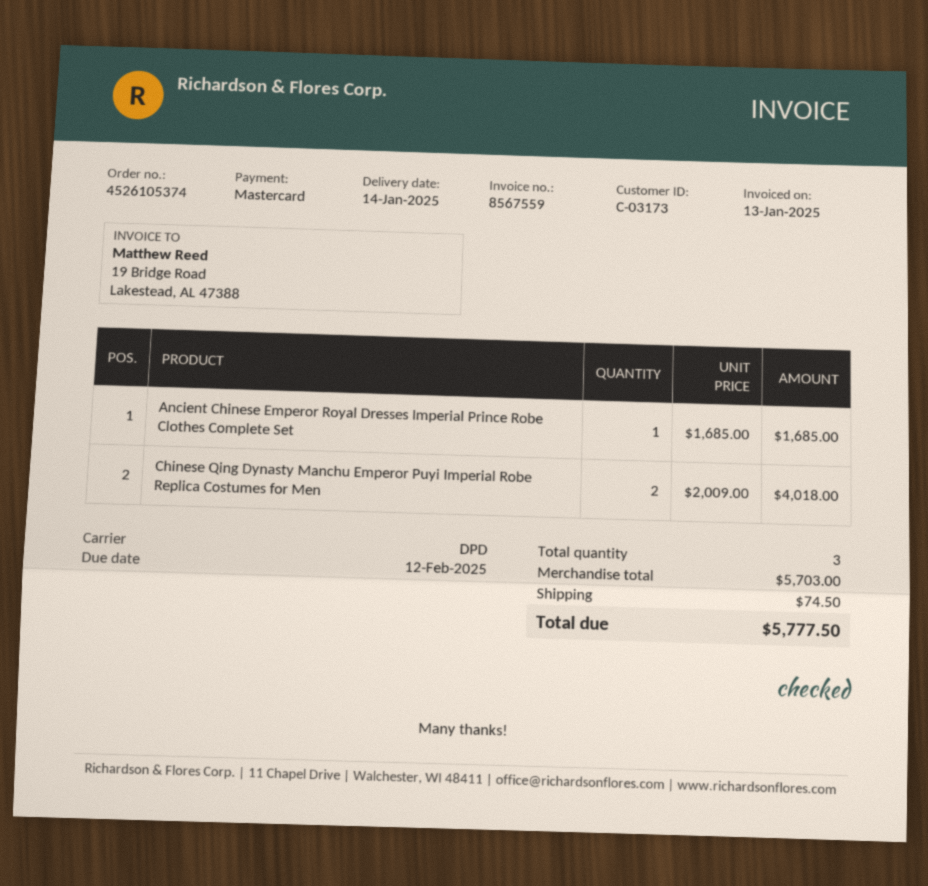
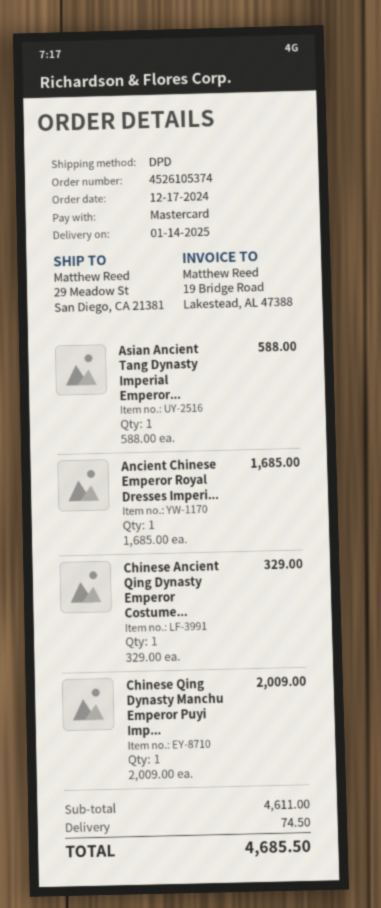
Chinese Qing Dynasty Manchu Emperor Puyi Imperial Robe Replica Costumes for Men: 2 x 2009.00 = 4018.00 -> 1 x 2009.00 = 2009.00
Asian Ancient Tang Dynasty Imperial Emperor...: none -> 1 x 588.00 = 588.00
Chinese Ancient Qing Dynasty Emperor Costume...: none -> 1 x 329.00 = 329.00
subtotal: 5703.00 -> 4611.00
total: 5777.50 -> 4685.50

